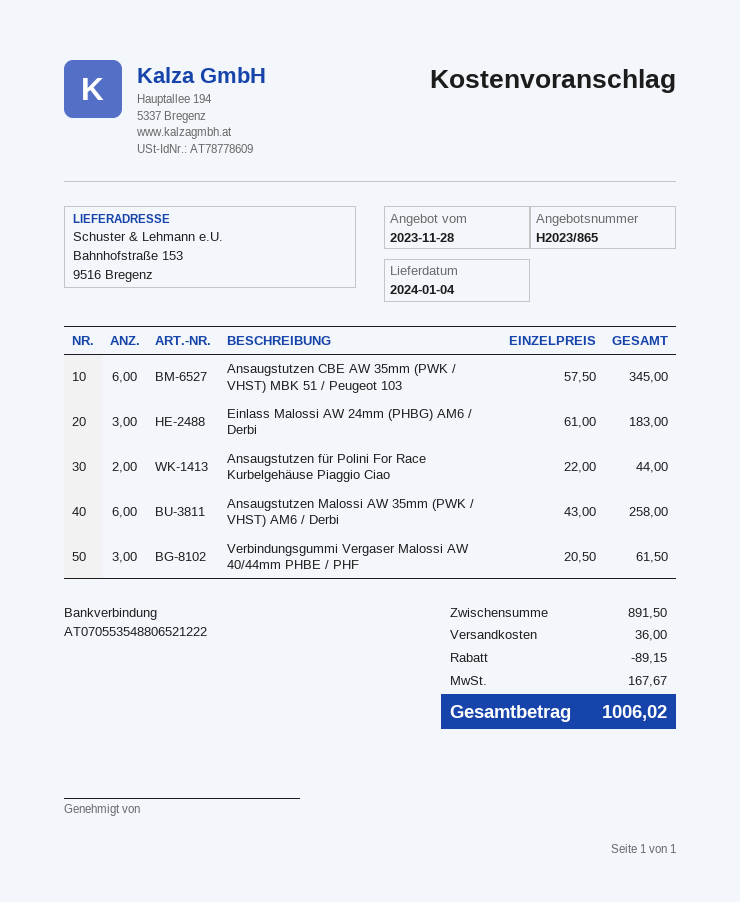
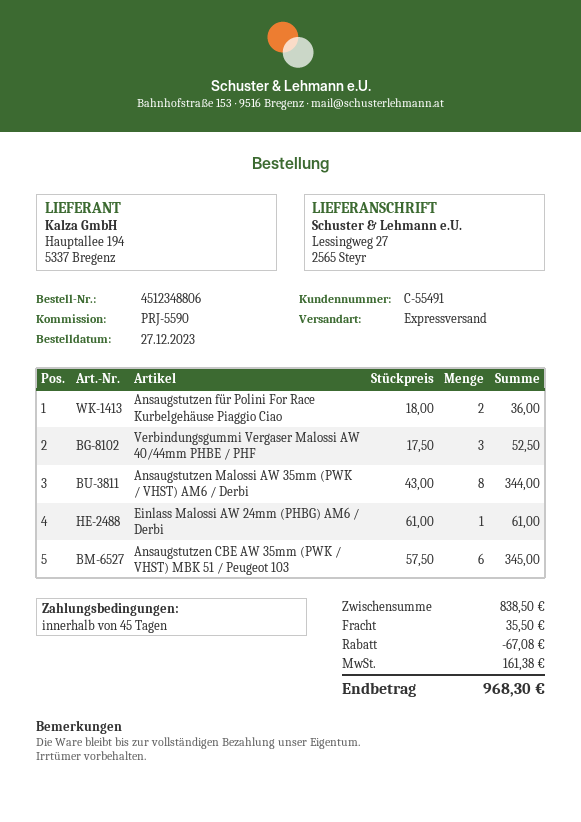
ship to: Bahnhofstraße 153, 9516 Bregenz -> Lessingweg 27, 2565 Steyr
Einlass Malossi AW 24mm (PHBG) AM6 / Derbi: 3 x 61.00 = 183.00 -> 1 x 61.00 = 61.00
Ansaugstutzen für Polini For Race Kurbelgehäuse Piaggio Ciao: 2 x 22.00 = 44.00 -> 2 x 18.00 = 36.00
Ansaugstutzen Malossi AW 35mm (PWK / VHST) AM6 / Derbi: 6 x 43.00 = 258.00 -> 8 x 43.00 = 344.00
Verbindungsgummi Vergaser Malossi AW 40/44mm PHBE / PHF: 3 x 20.50 = 61.50 -> 3 x 17.50 = 52.50
subtotal: 891.50 -> 838.50
discount: 89.15 -> 67.08
shipping: 36.00 -> 35.50
tax: 167.67 -> 161.38
total: 1006.02 -> 968.30

